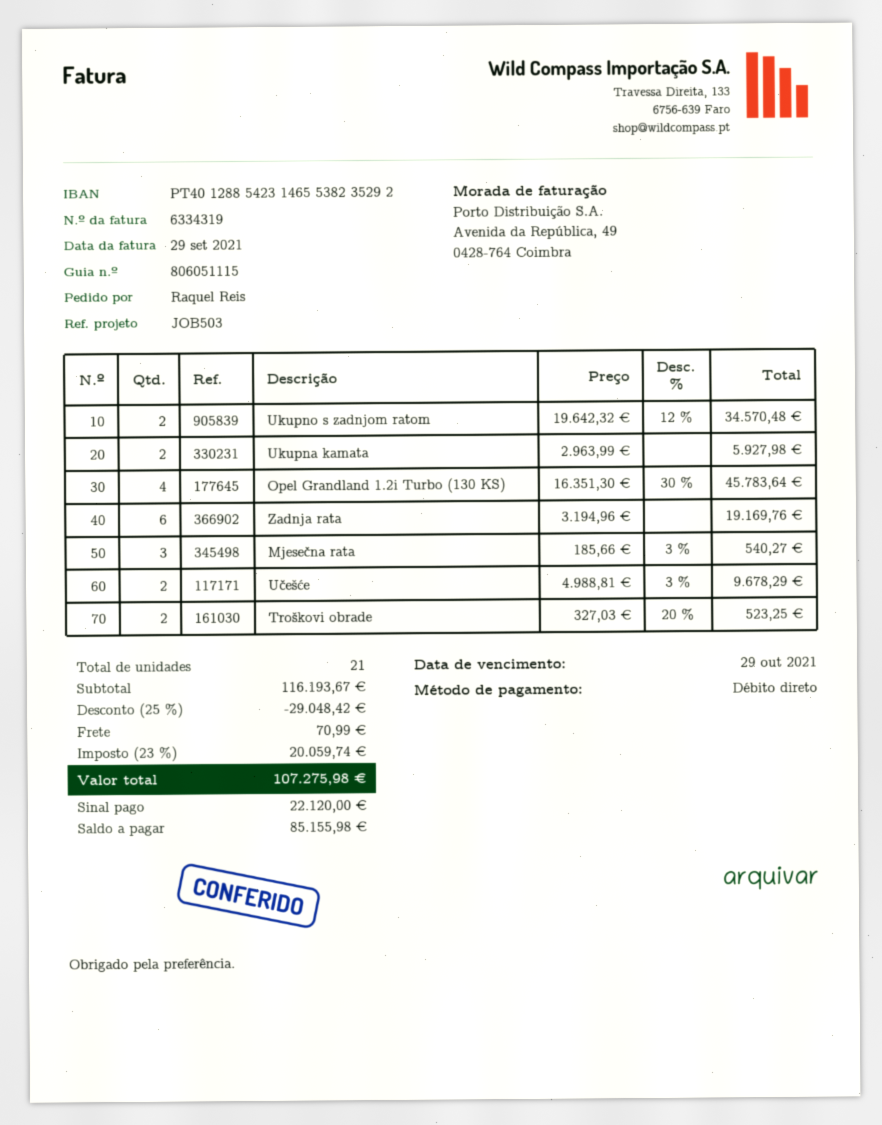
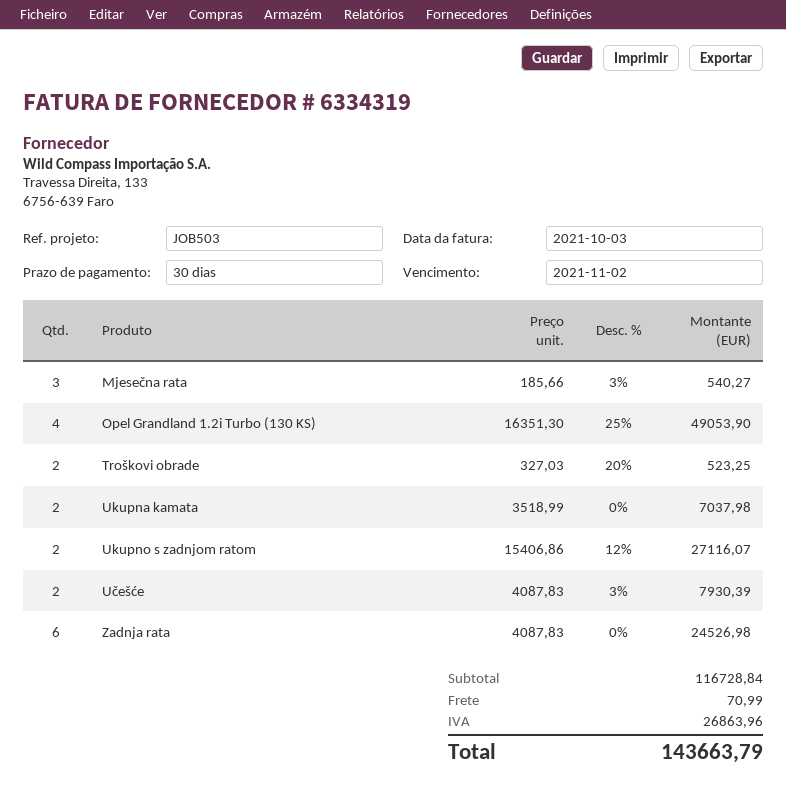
invoice date: 2021-09-29 -> 2021-10-03
due date: 2021-10-29 -> 2021-11-02
Ukupno s zadnjom ratom: 2 x 19642.32 - 12% = 34570.48 -> 2 x 15406.86 - 12% = 27116.07
Ukupna kamata: 2 x 2963.99 = 5927.98 -> 2 x 3518.99 = 7037.98
Opel Grandland 1.2i Turbo (130 KS): 4 x 16351.30 - 30% = 45783.64 -> 4 x 16351.30 - 25% = 49053.90
Zadnja rata: 6 x 3194.96 = 19169.76 -> 6 x 4087.83 = 24526.98
Učešće: 2 x 4988.81 - 3% = 9678.29 -> 2 x 4087.83 - 3% = 7930.39
subtotal: 116193.67 -> 116728.84
discount: 25% = 29048.42 -> none
tax: 20059.74 -> 26863.96
total: 107275.98 -> 143663.79

